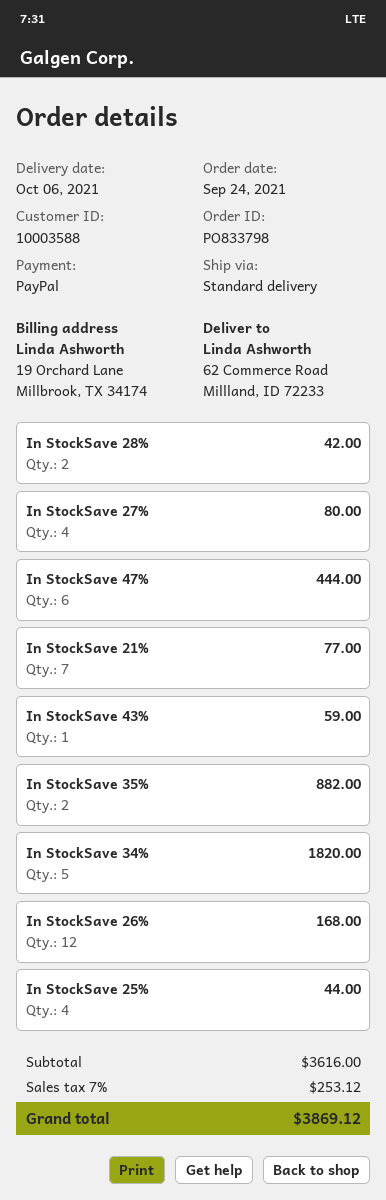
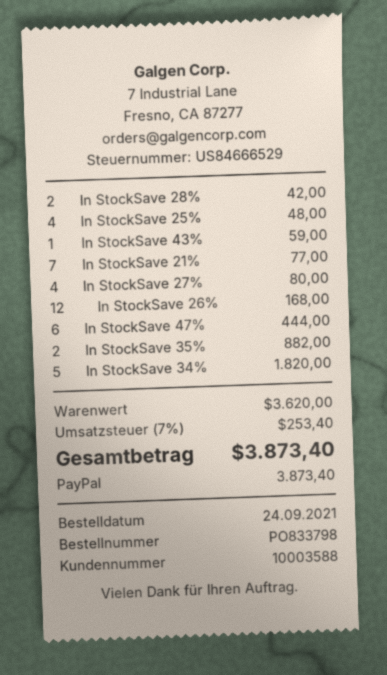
In StockSave 25%: 4 for 44.00 -> 4 for 48.00
subtotal: 3616.00 -> 3620.00
tax: 7% = 253.12 -> 7% = 253.40
total: 3869.12 -> 3873.40

